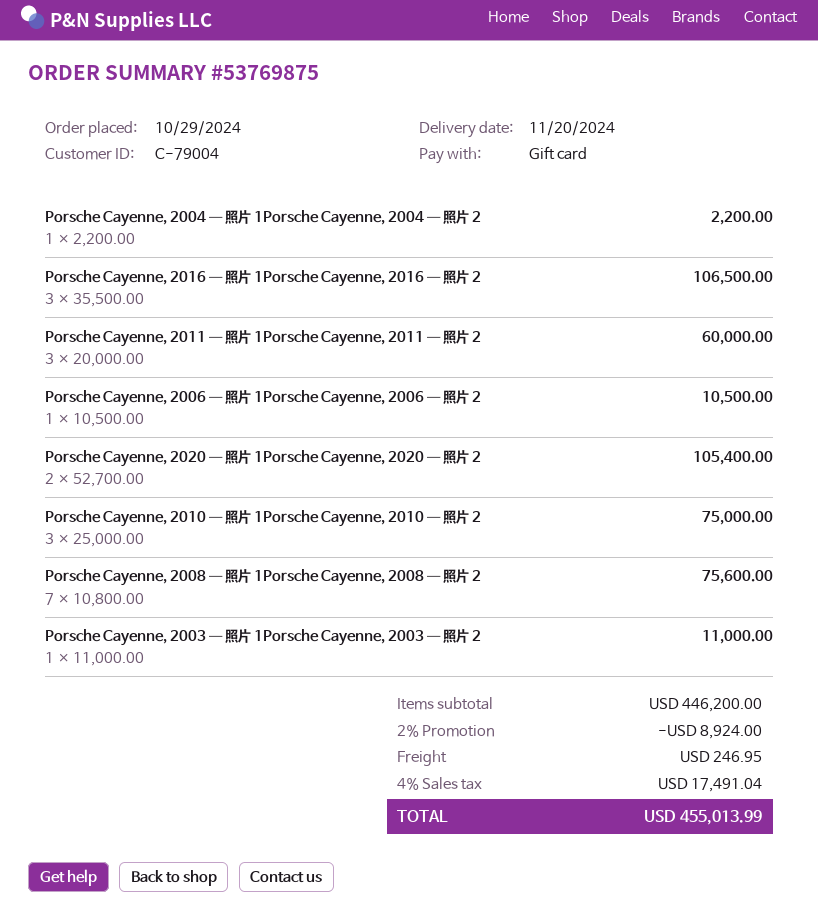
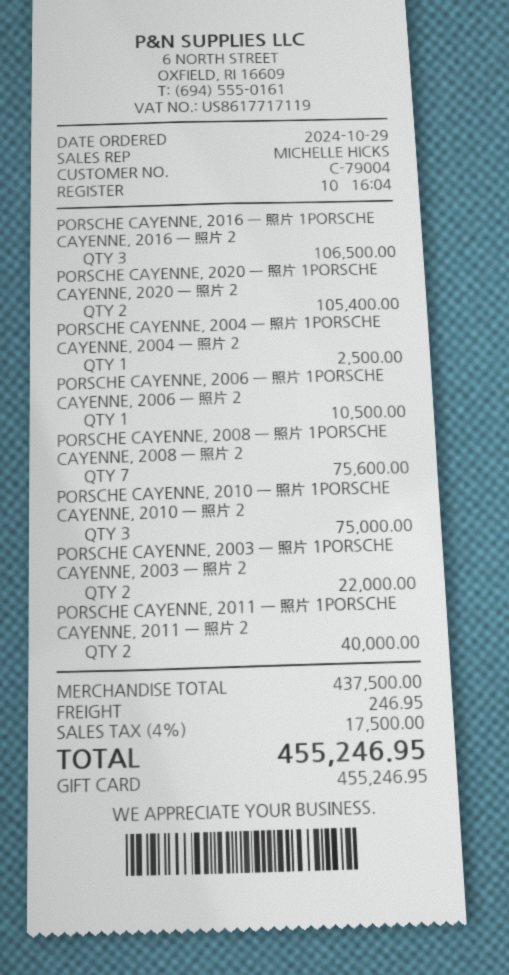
Porsche Cayenne, 2004 — 照片 1Porsche Cayenne, 2004 — 照片 2: 1 for 2200.00 -> 1 for 2500.00
Porsche Cayenne, 2011 — 照片 1Porsche Cayenne, 2011 — 照片 2: 3 for 60000.00 -> 2 for 40000.00
Porsche Cayenne, 2003 — 照片 1Porsche Cayenne, 2003 — 照片 2: 1 for 11000.00 -> 2 for 22000.00
subtotal: 446200.00 -> 437500.00
discount: 2% = 8924.00 -> none
tax: 4% = 17491.04 -> 4% = 17500.00
total: 455013.99 -> 455246.95

